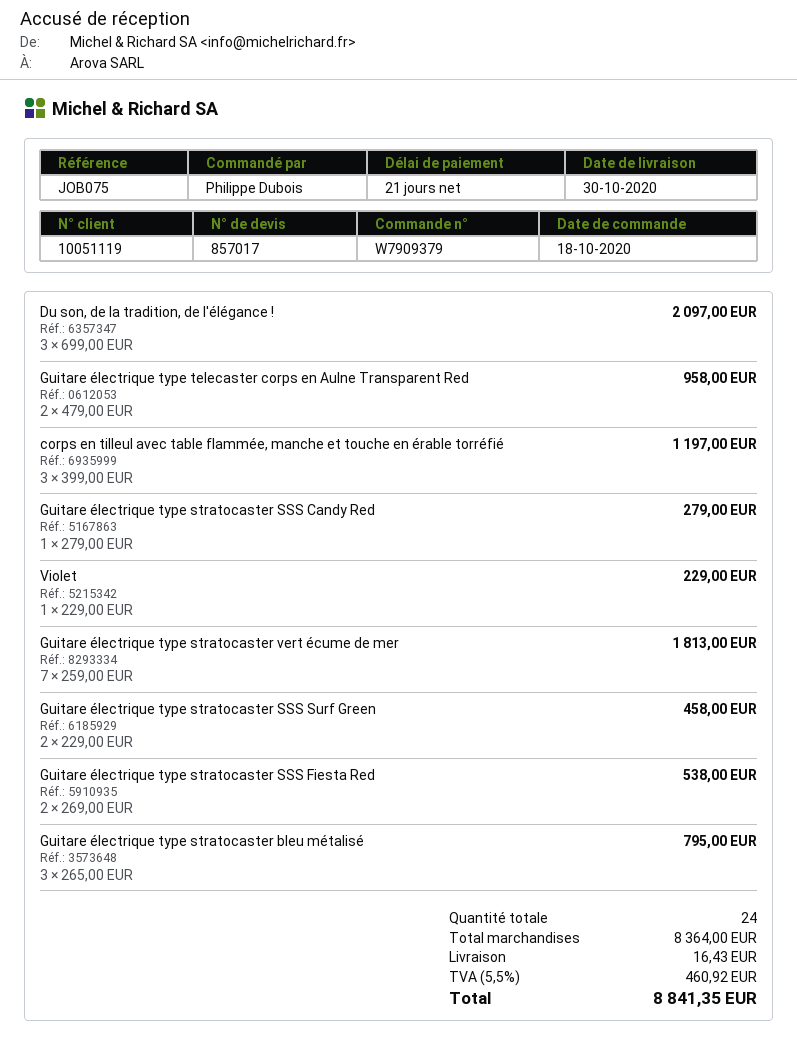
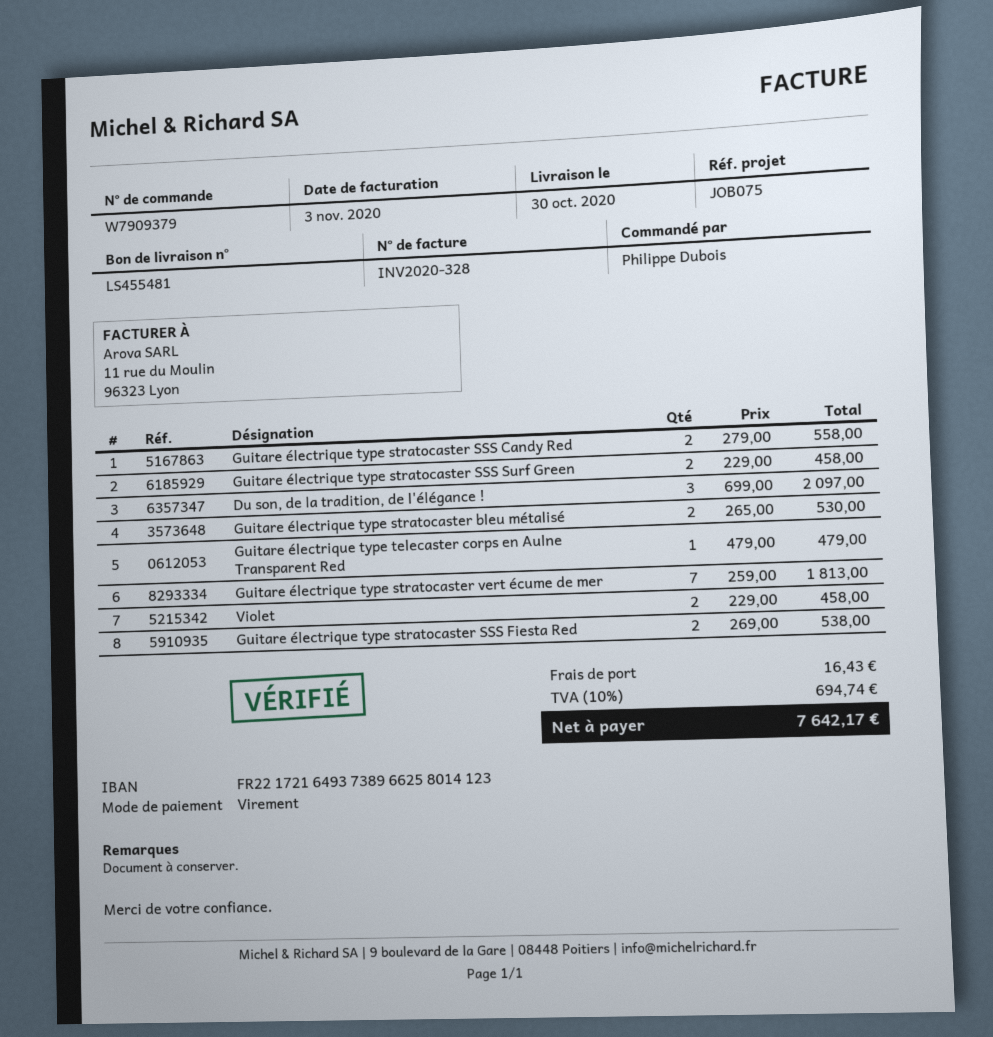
Guitare électrique type telecaster corps en Aulne Transparent Red: 2 x 479.00 = 958.00 -> 1 x 479.00 = 479.00
corps en tilleul avec table flammée, manche et touche en érable torréfié: 3 x 399.00 = 1197.00 -> none
Guitare électrique type stratocaster SSS Candy Red: 1 x 279.00 = 279.00 -> 2 x 279.00 = 558.00
Violet: 1 x 229.00 = 229.00 -> 2 x 229.00 = 458.00
Guitare électrique type stratocaster bleu métalisé: 3 x 265.00 = 795.00 -> 2 x 265.00 = 530.00
tax: 5.5% = 460.92 -> 10% = 694.74
total: 8841.35 -> 7642.17

